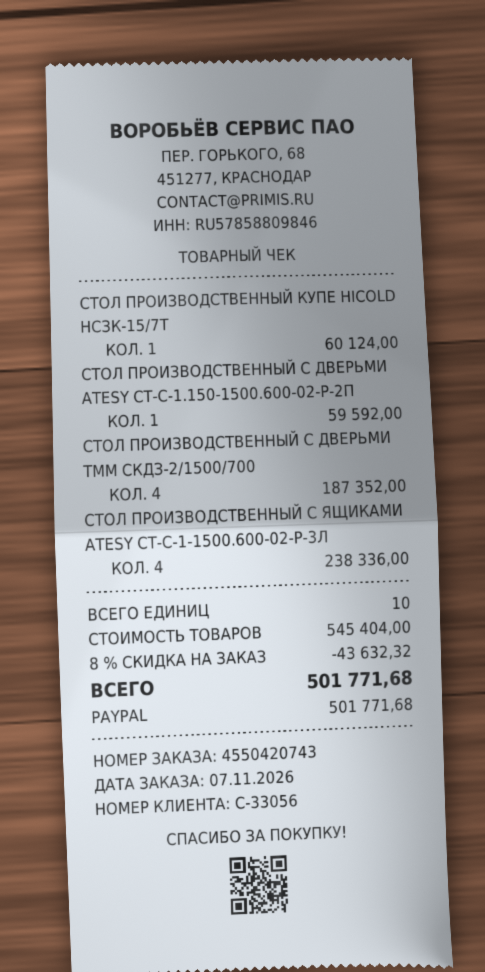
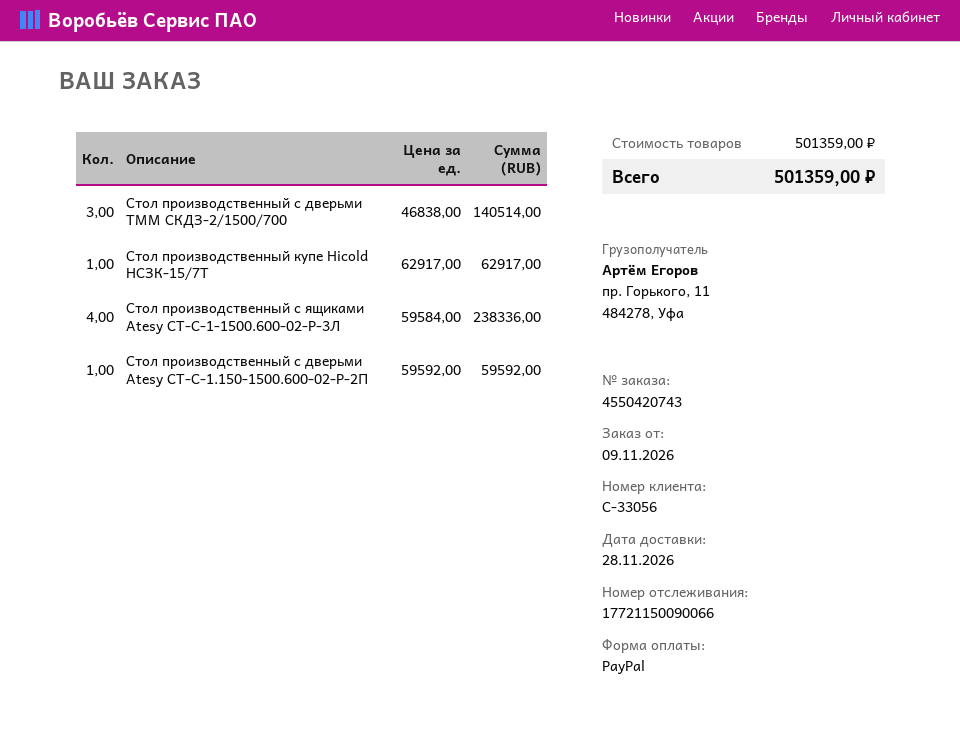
order date: 2026-11-07 -> 2026-11-09
СТОЛ ПРОИЗВОДСТВЕННЫЙ КУПЕ HICOLD НСЗК-15/7Т: 1 for 60124.00 -> 1 for 62917.00
СТОЛ ПРОИЗВОДСТВЕННЫЙ С ДВЕРЬМИ ТММ СКДЗ-2/1500/700: 4 for 187352.00 -> 3 for 140514.00
subtotal: 545404.00 -> 501359.00
discount: 8% = 43632.32 -> none
total: 501771.68 -> 501359.00

